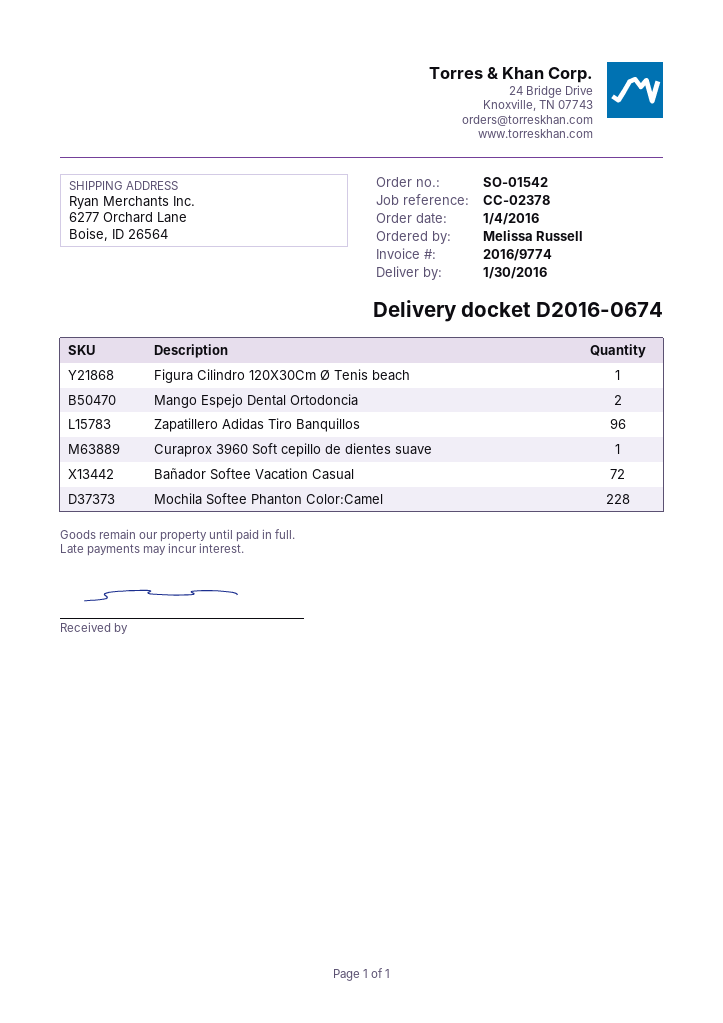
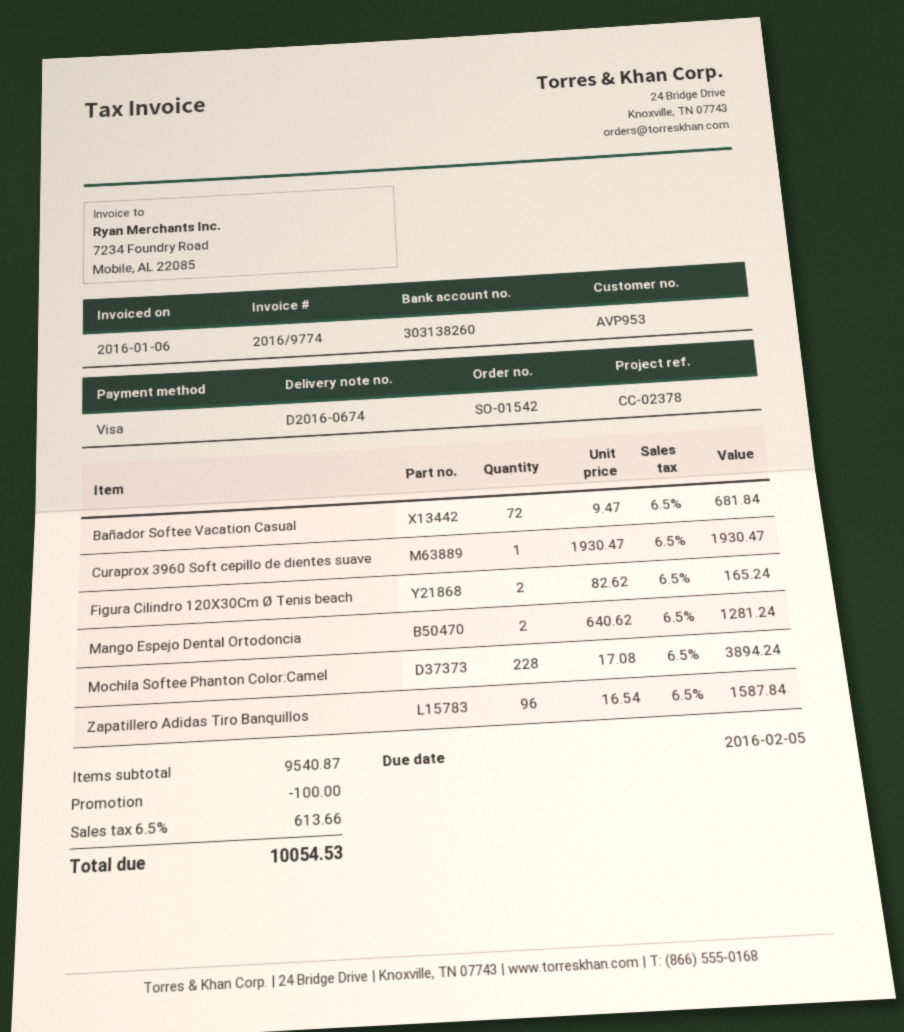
Figura Cilindro 120X30Cm Ø Tenis beach: 1 -> 2

